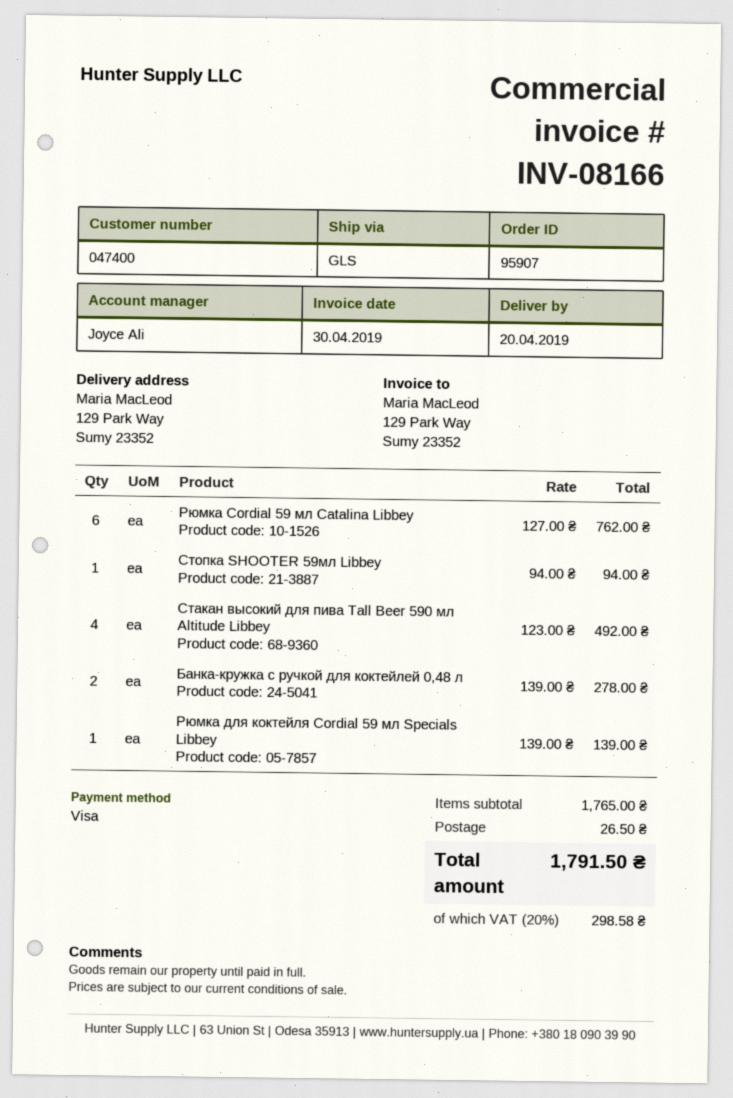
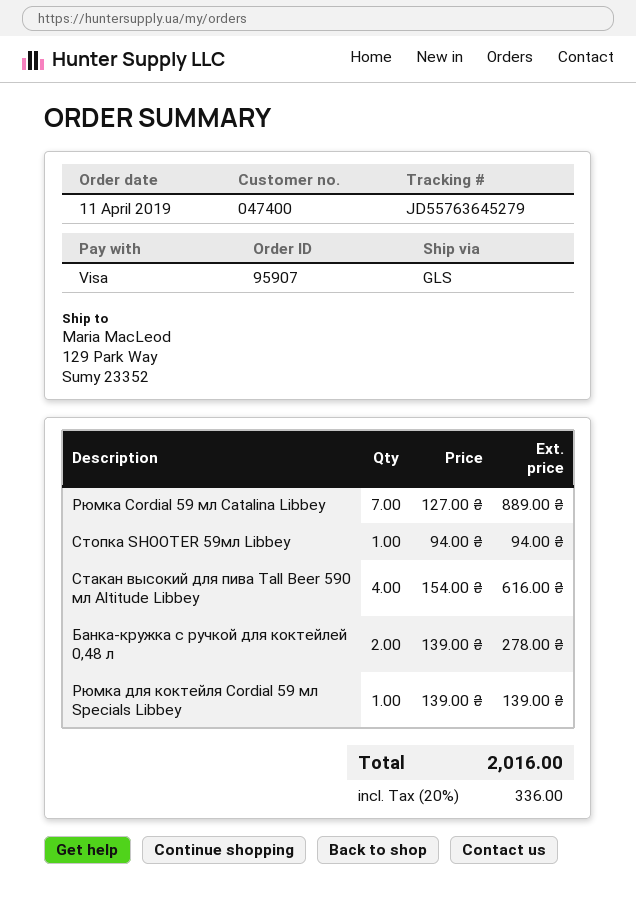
Рюмка Cordial 59 мл Catalina Libbey: 6 x 127.00 = 762.00 -> 7 x 127.00 = 889.00
Стакан высокий для пива Tall Beer 590 мл Altitude Libbey: 4 x 123.00 = 492.00 -> 4 x 154.00 = 616.00
shipping: 26.50 -> none
tax: 20% = 298.58 -> 20% = 336.00
total: 1791.50 -> 2016.00

